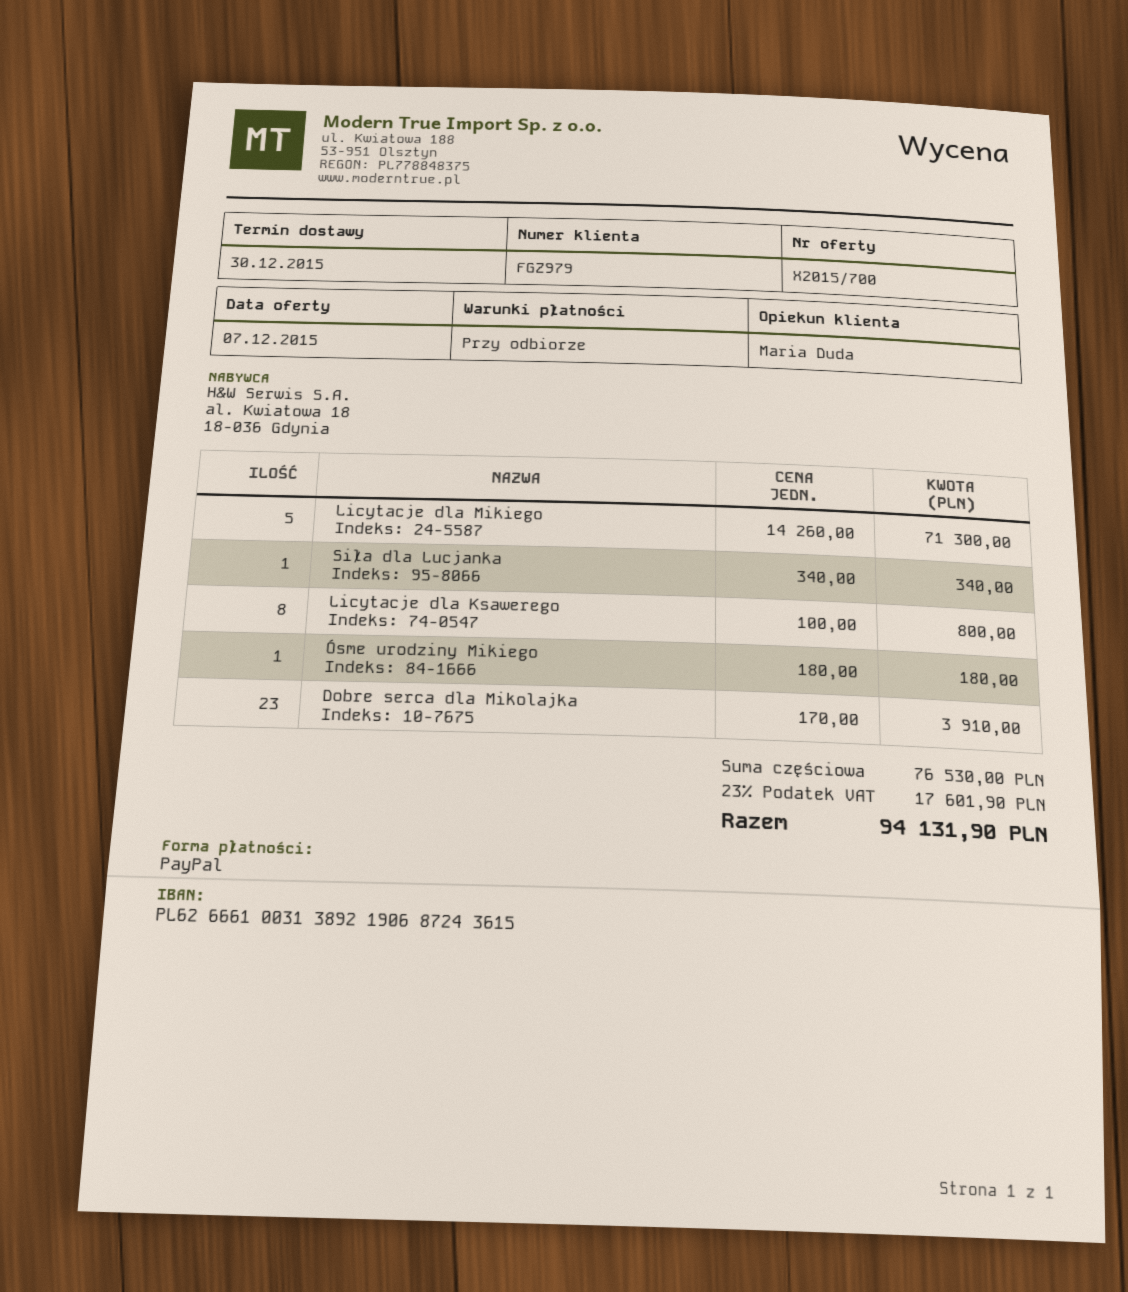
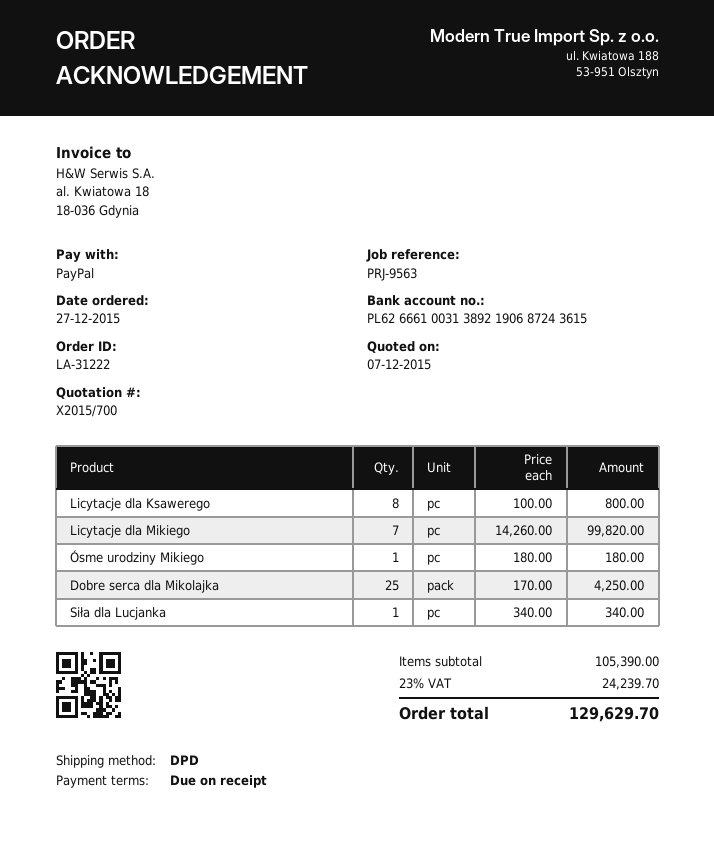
Licytacje dla Mikiego: 5 x 14260.00 = 71300.00 -> 7 x 14260.00 = 99820.00
Dobre serca dla Mikolajka: 23 x 170.00 = 3910.00 -> 25 x 170.00 = 4250.00
subtotal: 76530.00 -> 105390.00
tax: 23% = 17601.90 -> 23% = 24239.70
total: 94131.90 -> 129629.70

